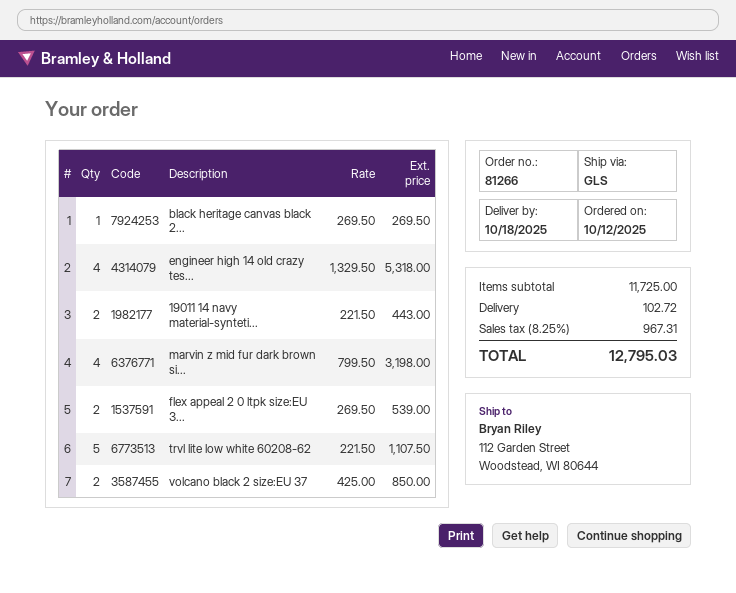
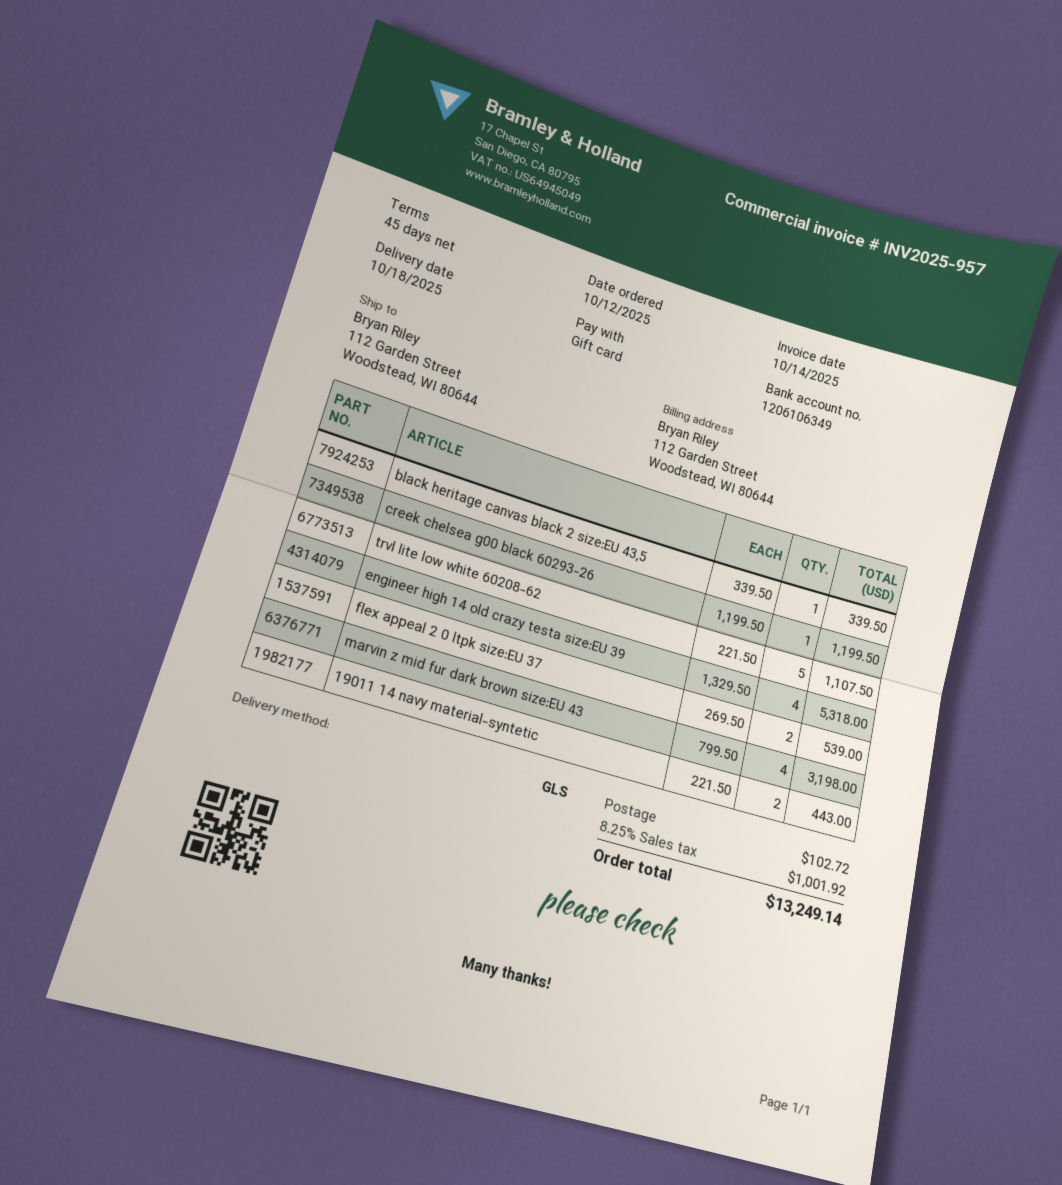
black heritage canvas black 2...: 1 x 269.50 = 269.50 -> 1 x 339.50 = 339.50
volcano black 2 size:EU 37: 2 x 425.00 = 850.00 -> none
creek chelsea g00 black 60293-26: none -> 1 x 1199.50 = 1199.50
tax: 8.25% = 967.31 -> 8.25% = 1001.92
total: 12795.03 -> 13249.14

